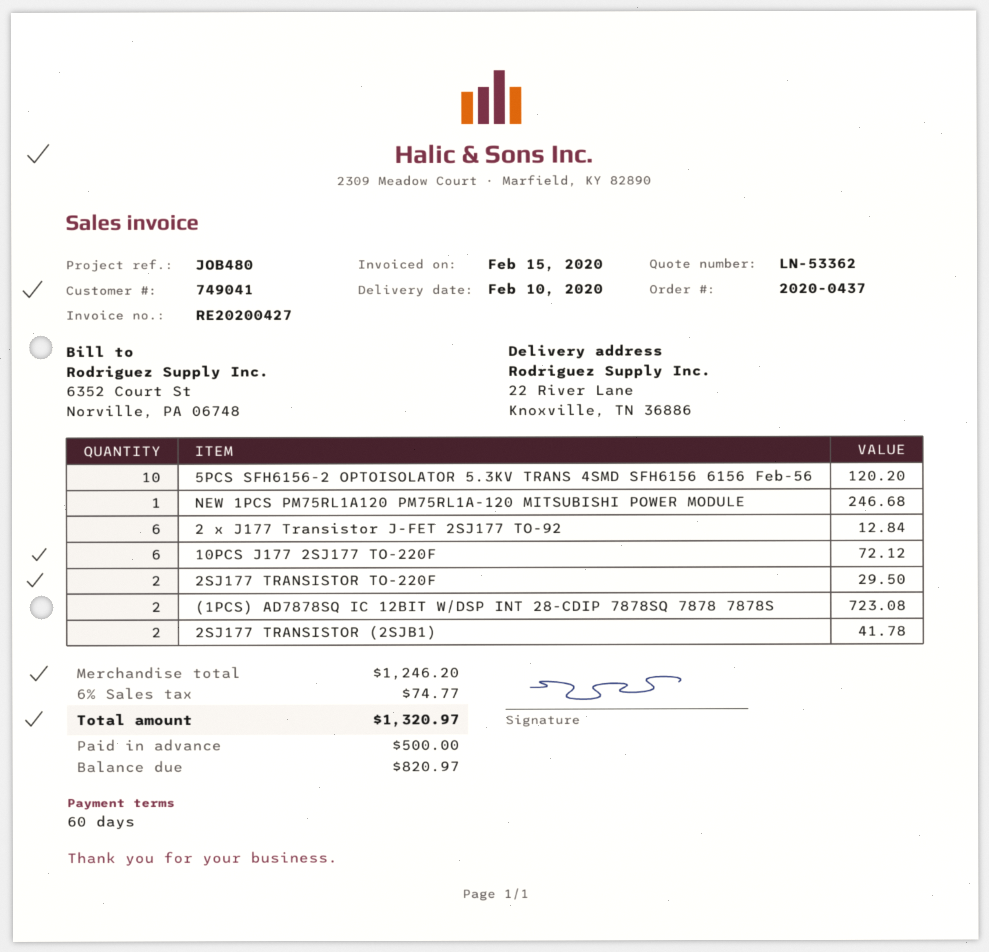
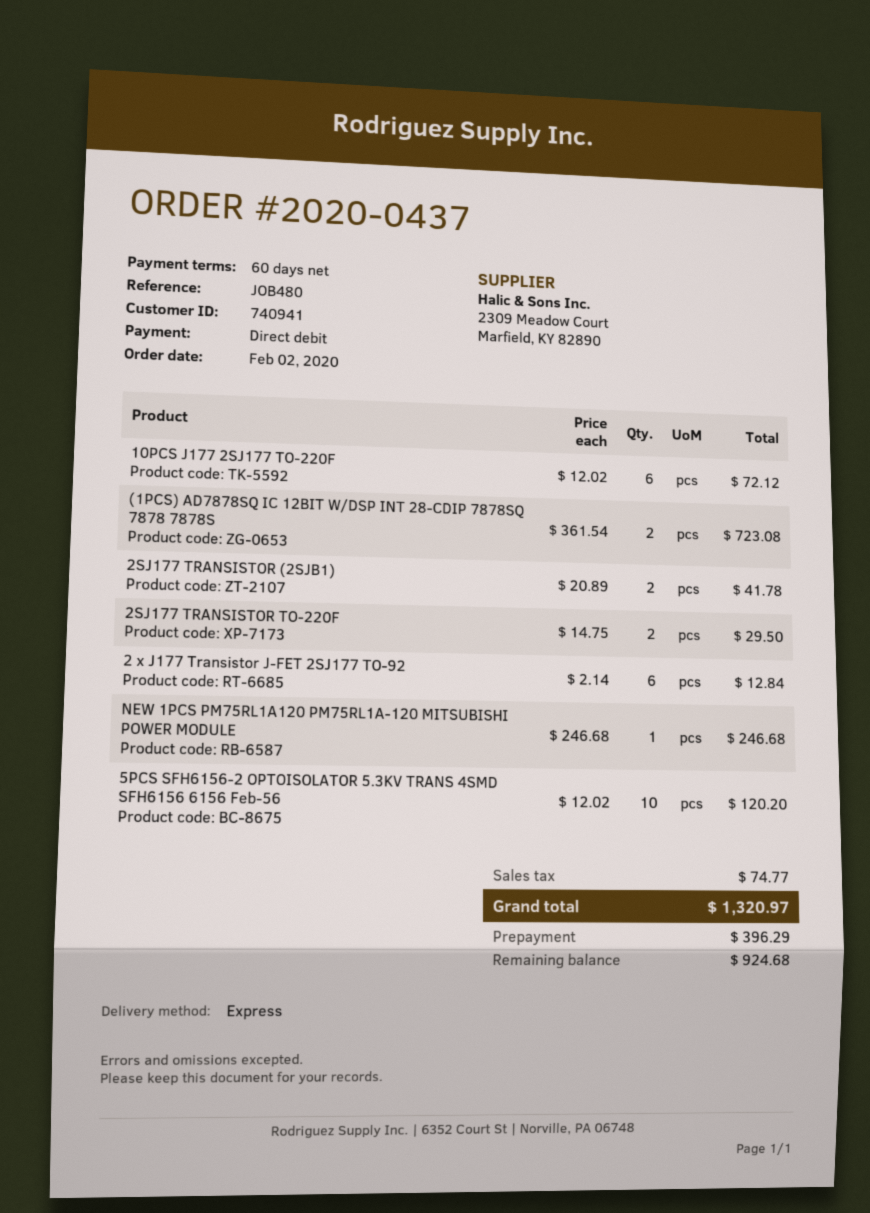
customer number: 749041 -> 740941
deposit: 500.00 -> 396.29
balance: 820.97 -> 924.68

